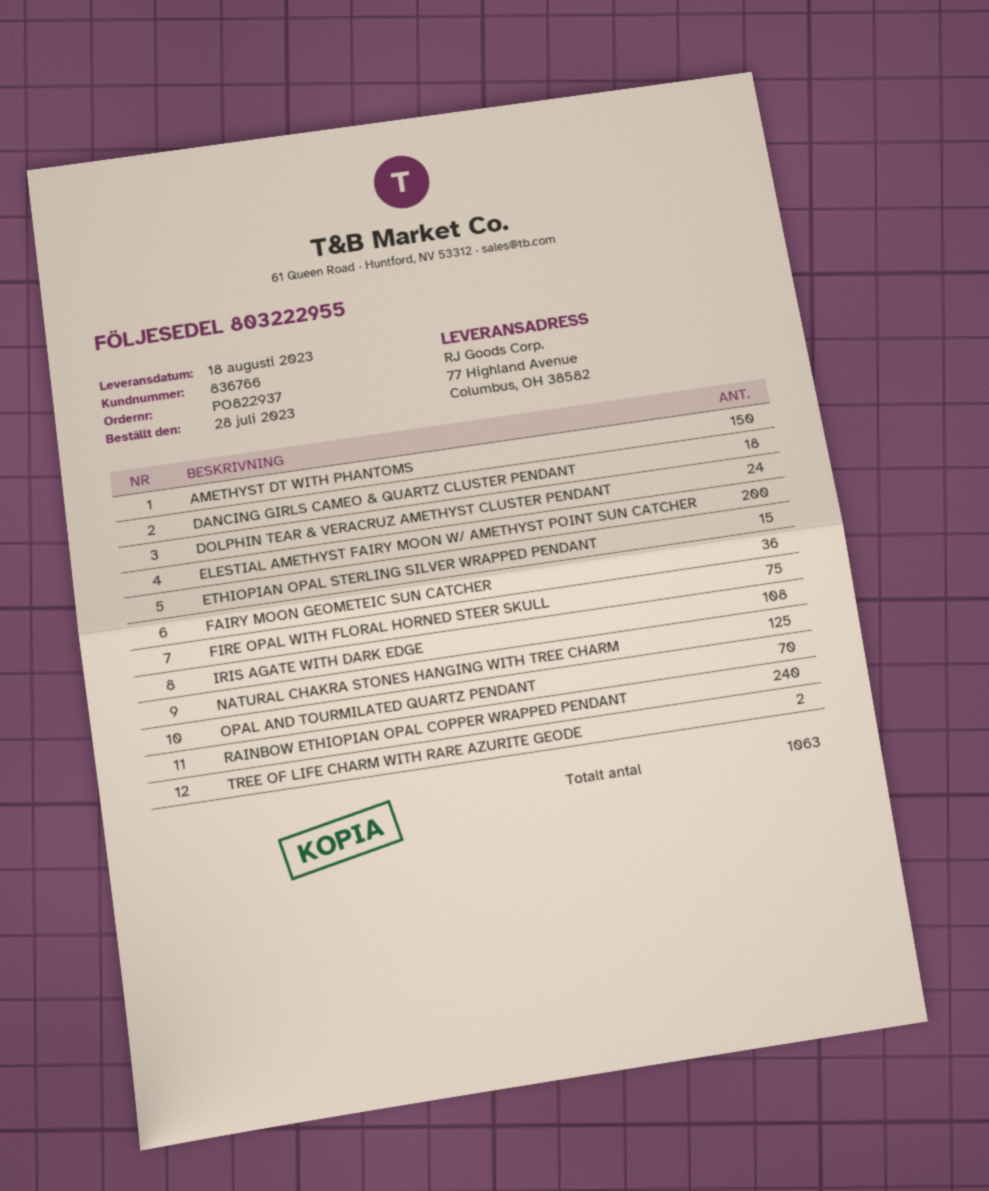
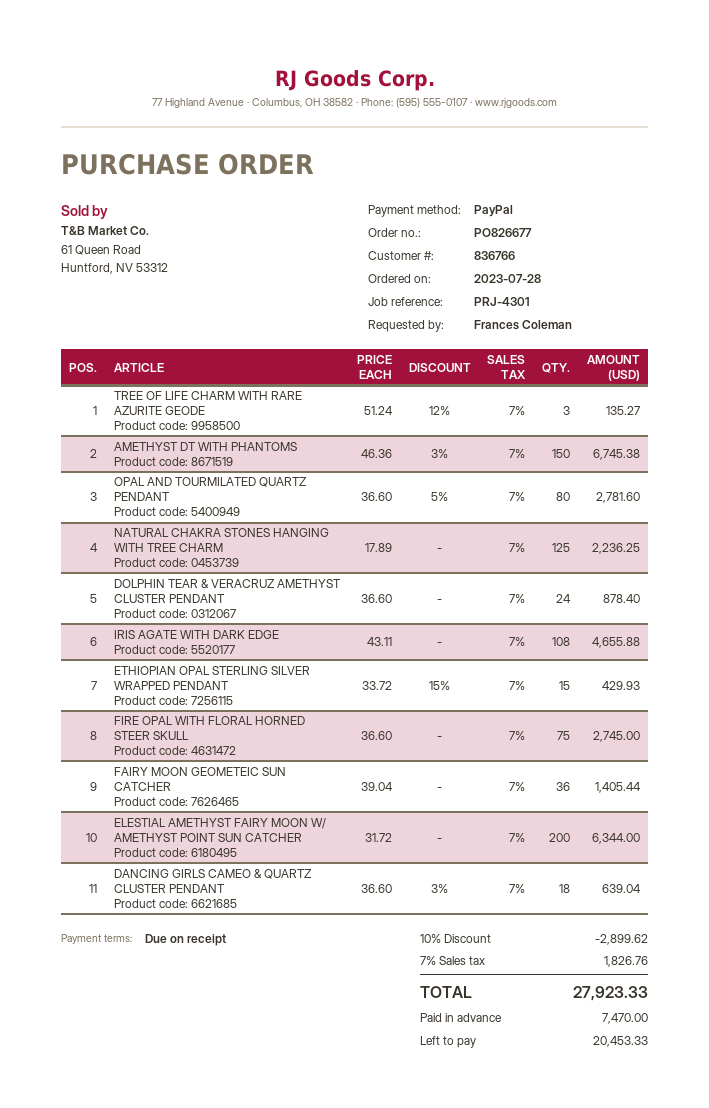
order number: PO822937 -> PO826677
OPAL AND TOURMILATED QUARTZ PENDANT: 70 -> 80
RAINBOW ETHIOPIAN OPAL COPPER WRAPPED PENDANT: 240 -> none
TREE OF LIFE CHARM WITH RARE AZURITE GEODE: 2 -> 3

